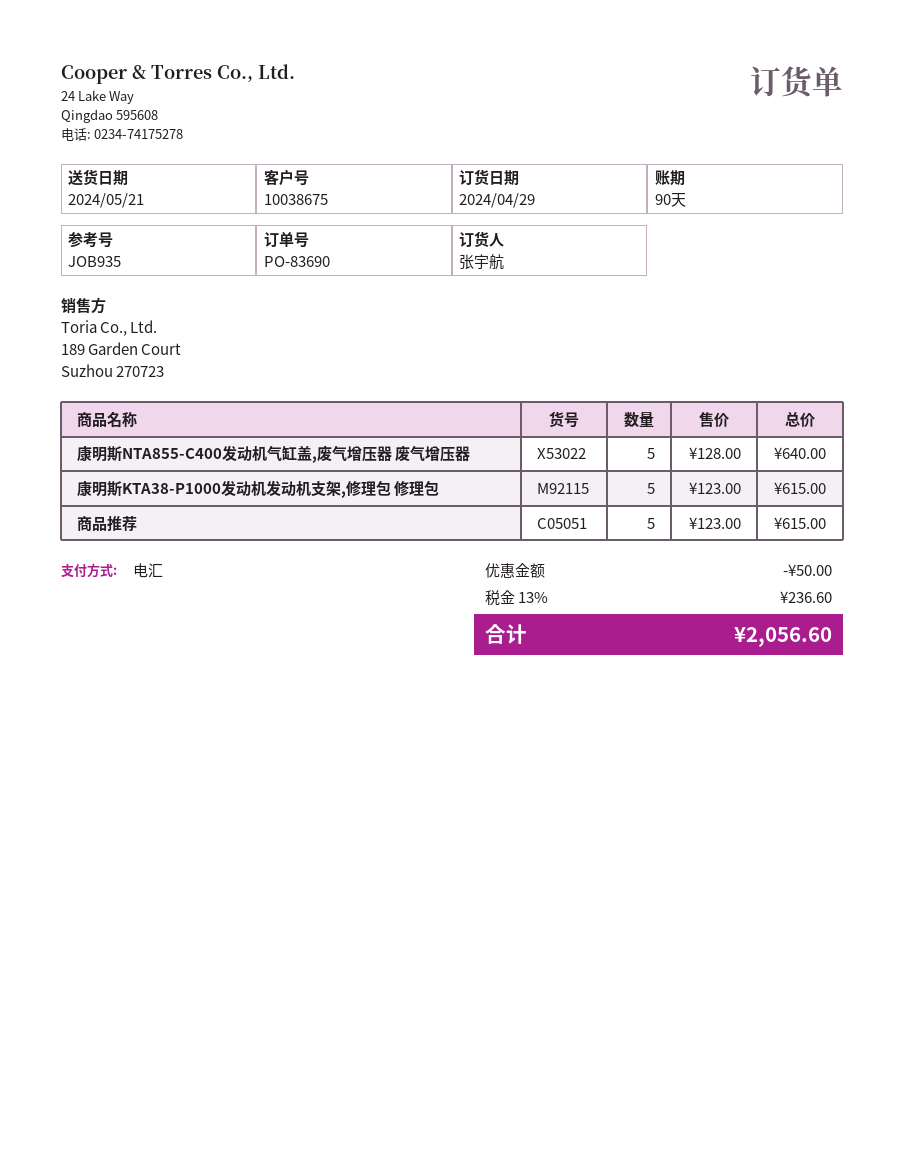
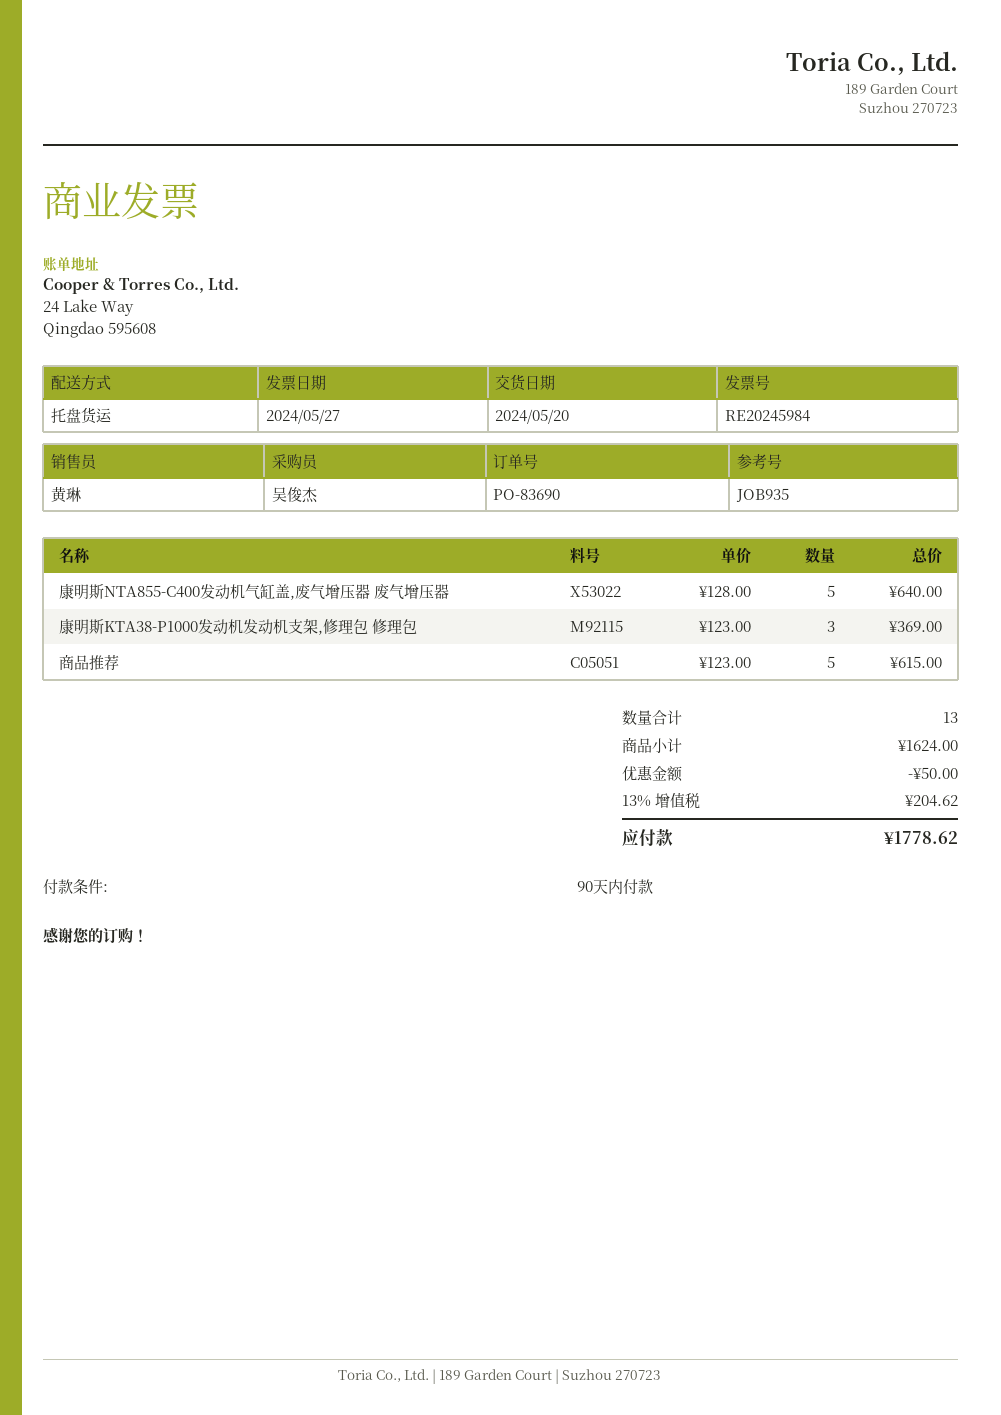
delivery date: 2024-05-21 -> 2024-05-20
ordered by: 张宇航 -> 吴俊杰
康明斯KTA38-P1000发动机发动机支架,修理包 修理包: 5 x 123.00 = 615.00 -> 3 x 123.00 = 369.00
tax: 13% = 236.60 -> 13% = 204.62
total: 2056.60 -> 1778.62

